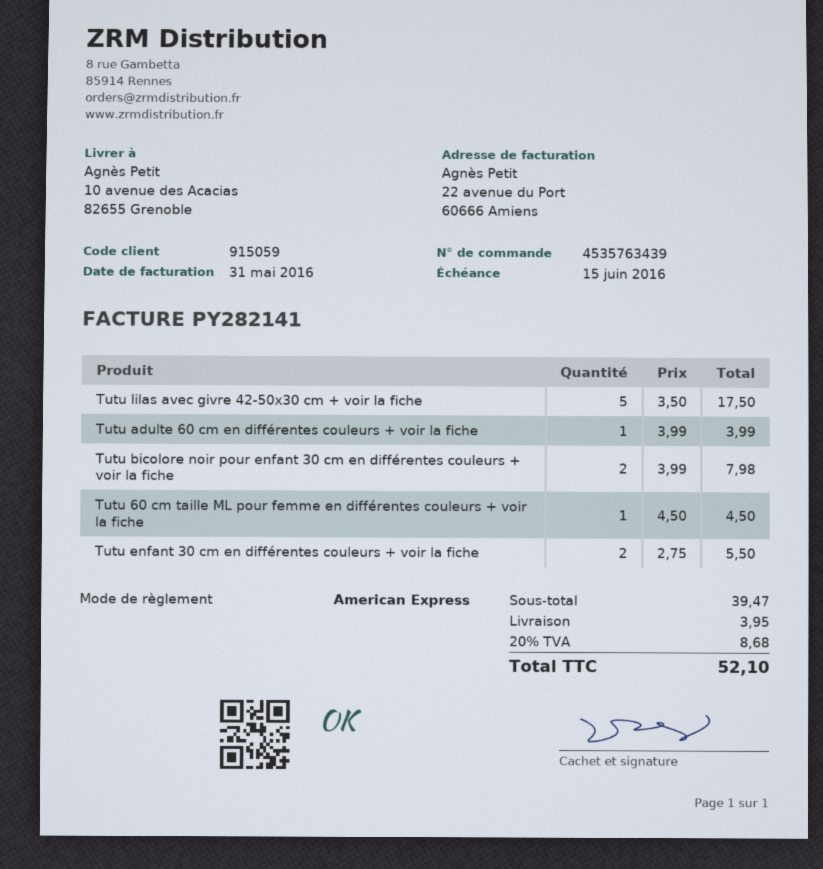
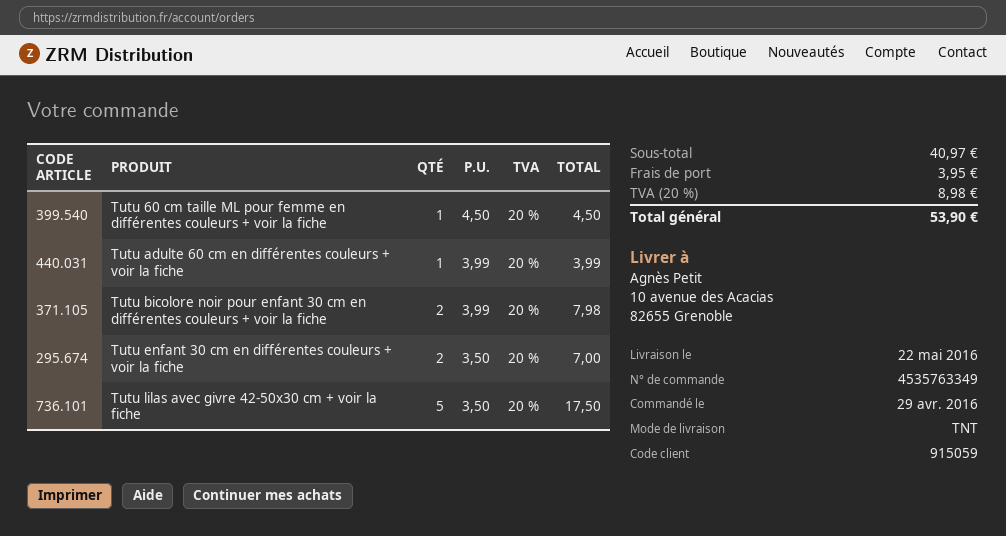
order number: 4535763439 -> 4535763349
Tutu enfant 30 cm en différentes couleurs + voir la fiche: 2 x 2.75 = 5.50 -> 2 x 3.50 = 7.00
subtotal: 39.47 -> 40.97
tax: 20% = 8.68 -> 20% = 8.98
total: 52.10 -> 53.90

